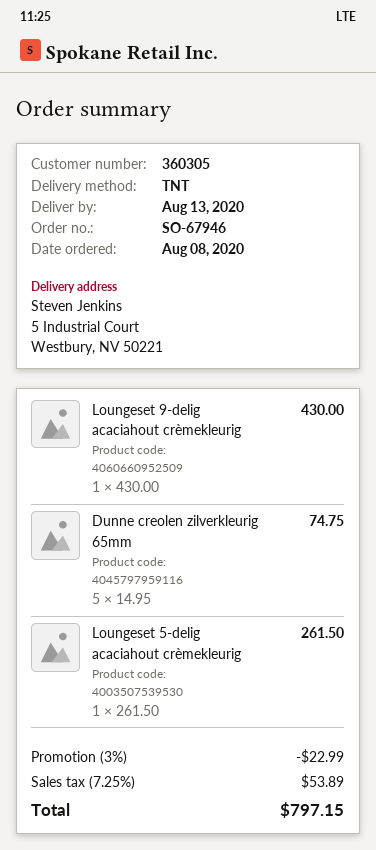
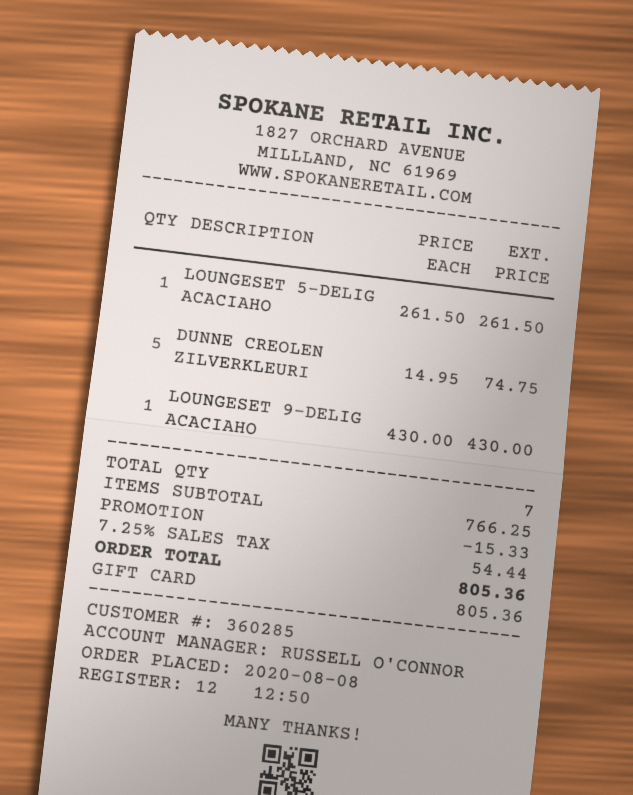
customer number: 360305 -> 360285
discount: 22.99 -> 15.33
tax: 7.25% = 53.89 -> 7.25% = 54.44
total: 797.15 -> 805.36

